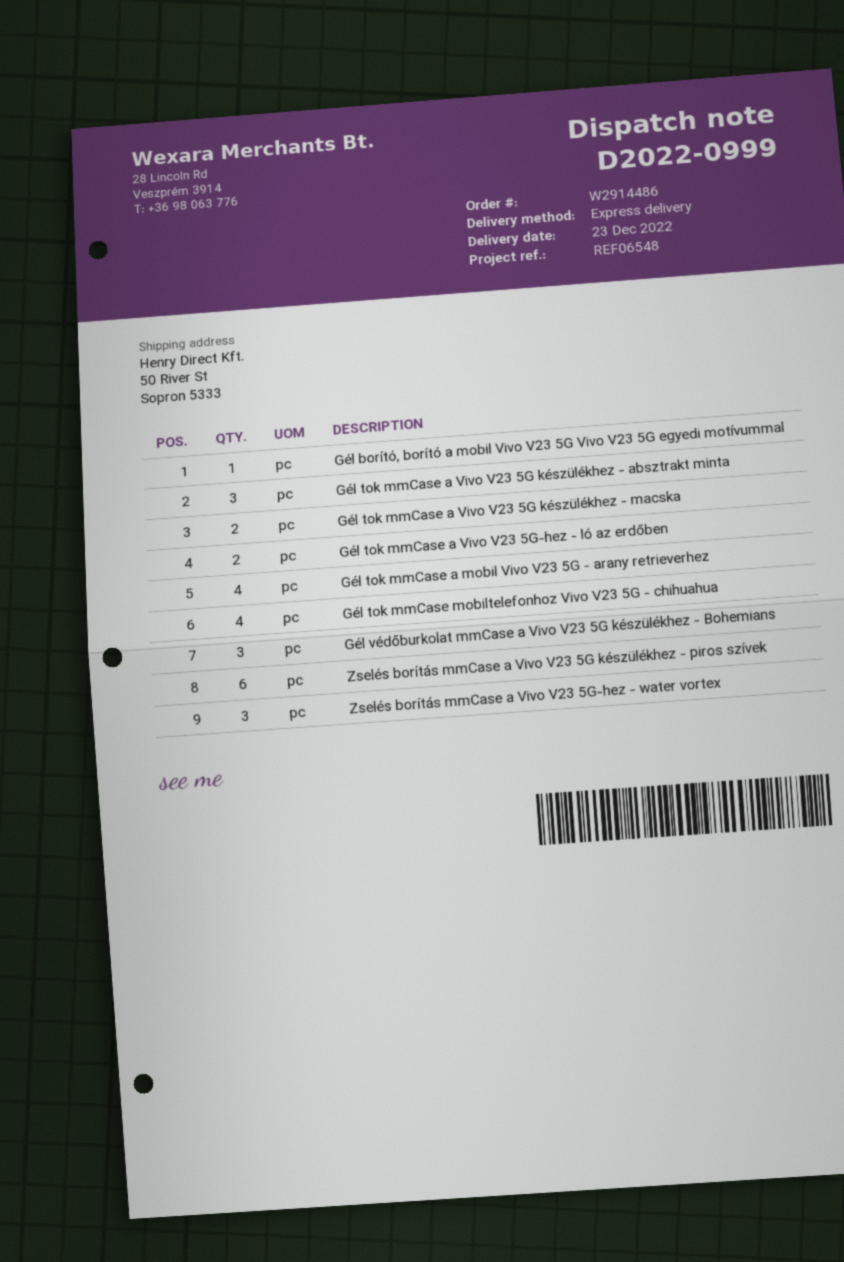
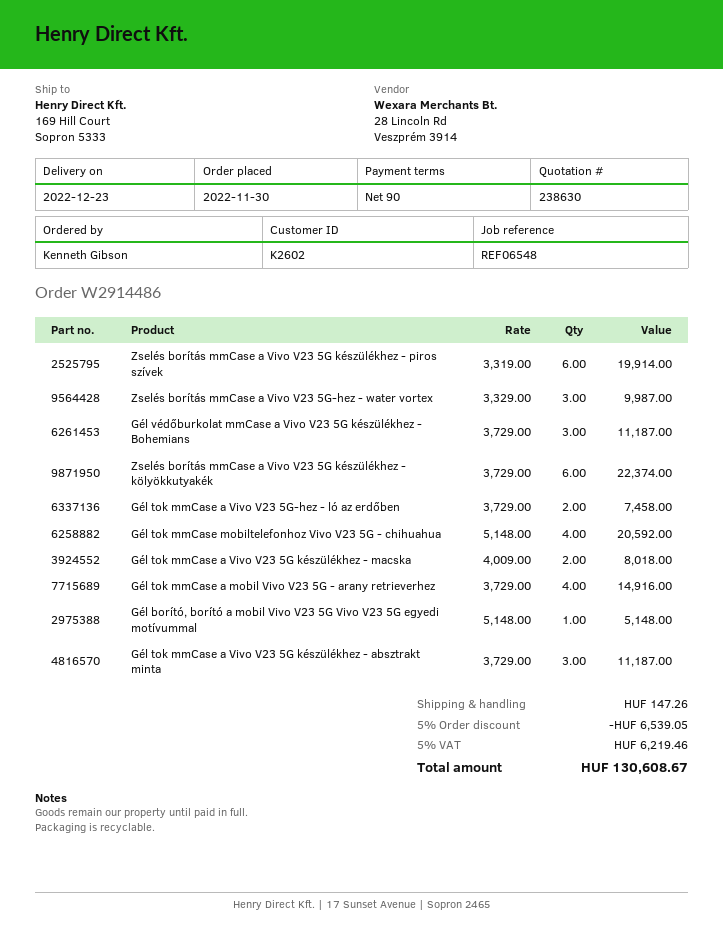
ship to: 50 River St, Sopron 5333 -> 169 Hill Court, Sopron 5333
Zselés borítás mmCase a Vivo V23 5G készülékhez - kölyökkutyakék: none -> 6

